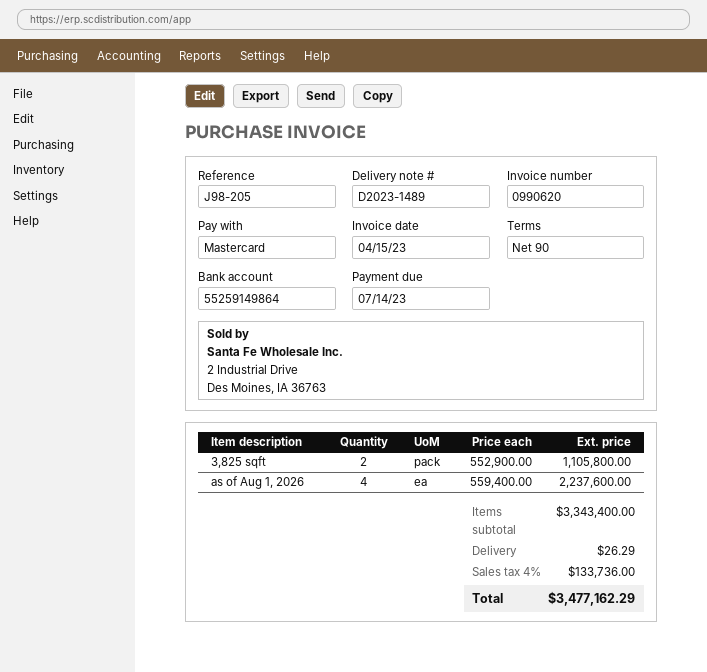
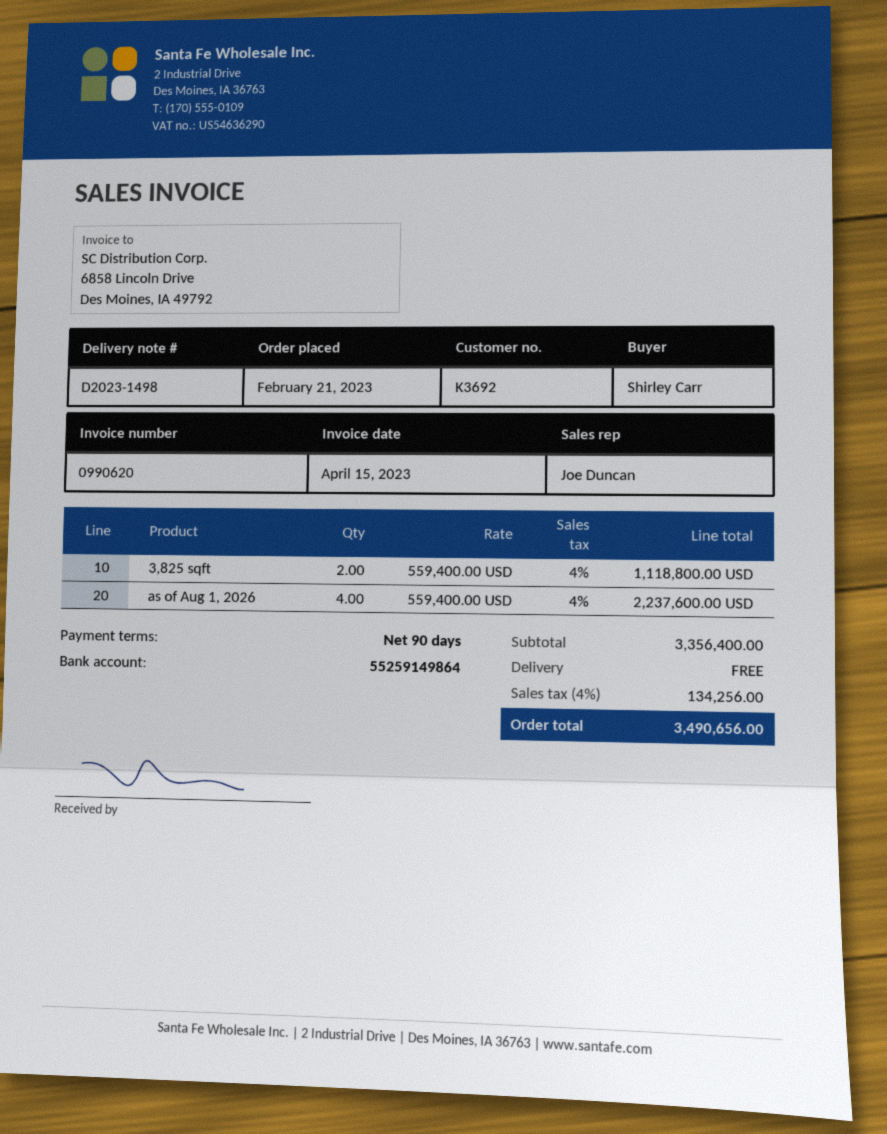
delivery note number: D2023-1489 -> D2023-1498
3,825 sqft: 2 x 552900.00 = 1105800.00 -> 2 x 559400.00 = 1118800.00
subtotal: 3343400.00 -> 3356400.00
shipping: 26.29 -> 0.00
tax: 4% = 133736.00 -> 4% = 134256.00
total: 3477162.29 -> 3490656.00

